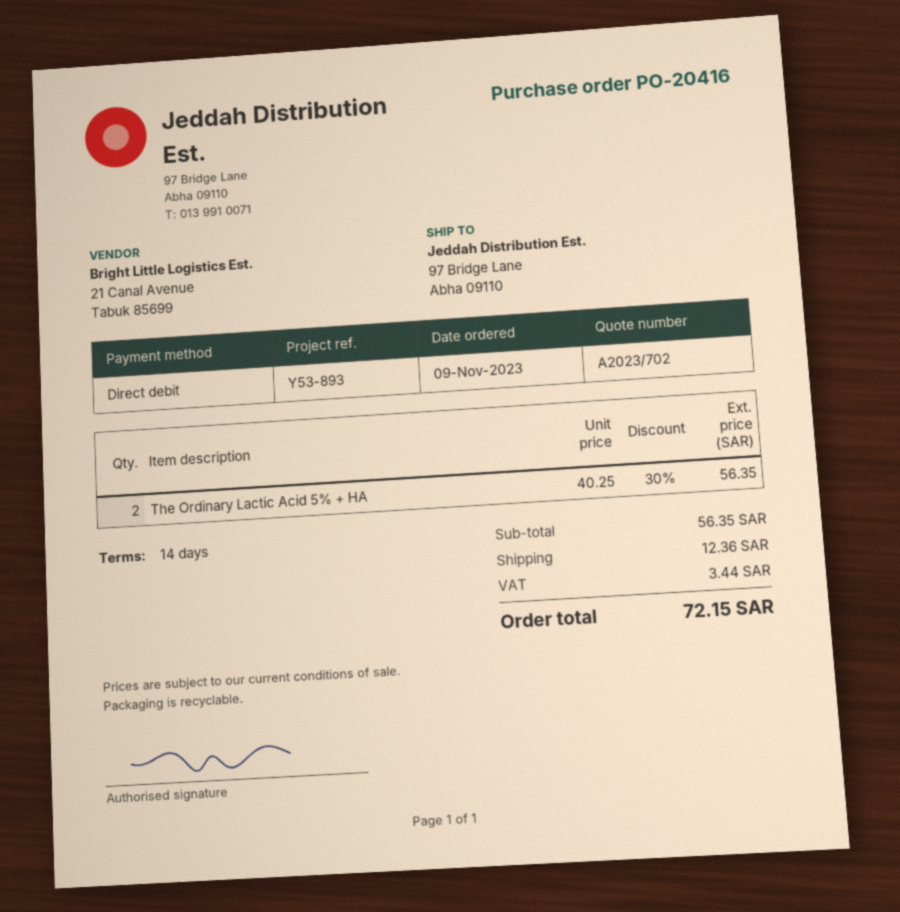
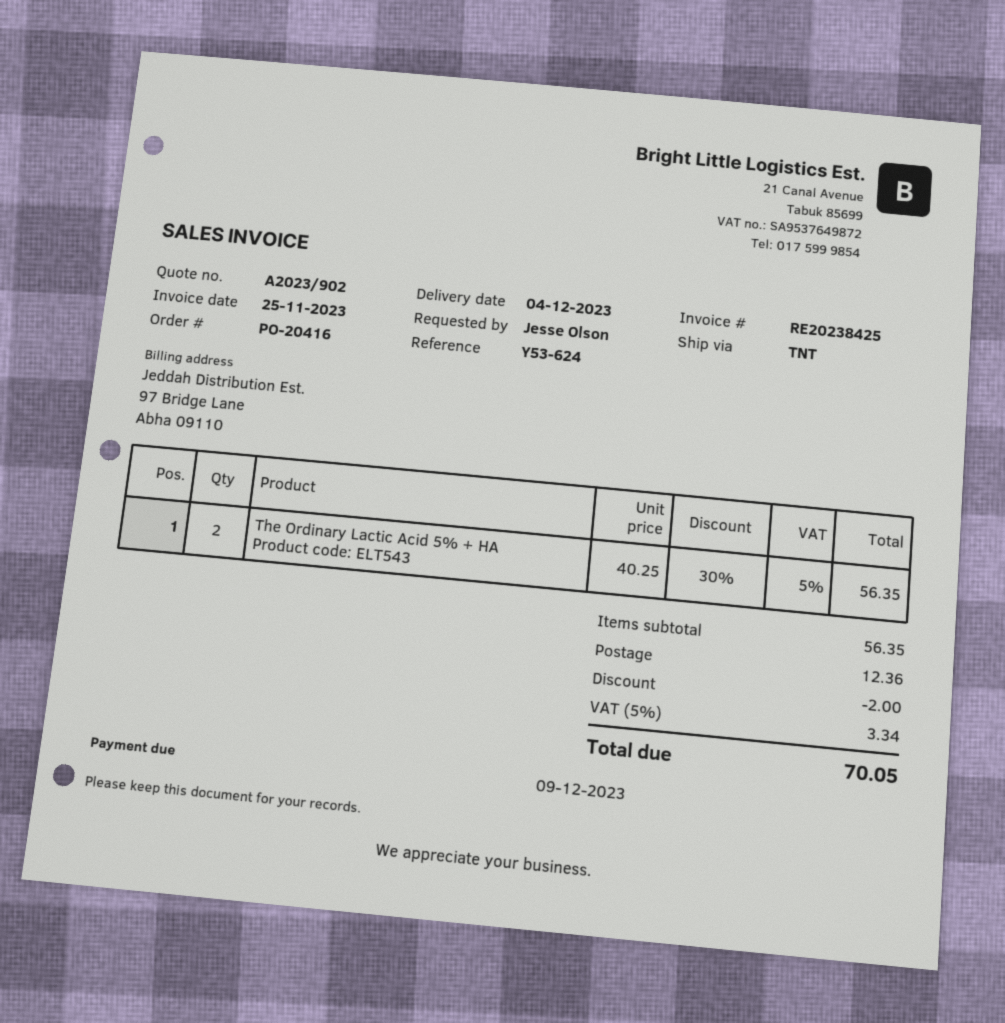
quote number: A2023/702 -> A2023/902
reference: Y53-893 -> Y53-624
discount: none -> 2.00
tax: 3.44 -> 3.34
total: 72.15 -> 70.05

